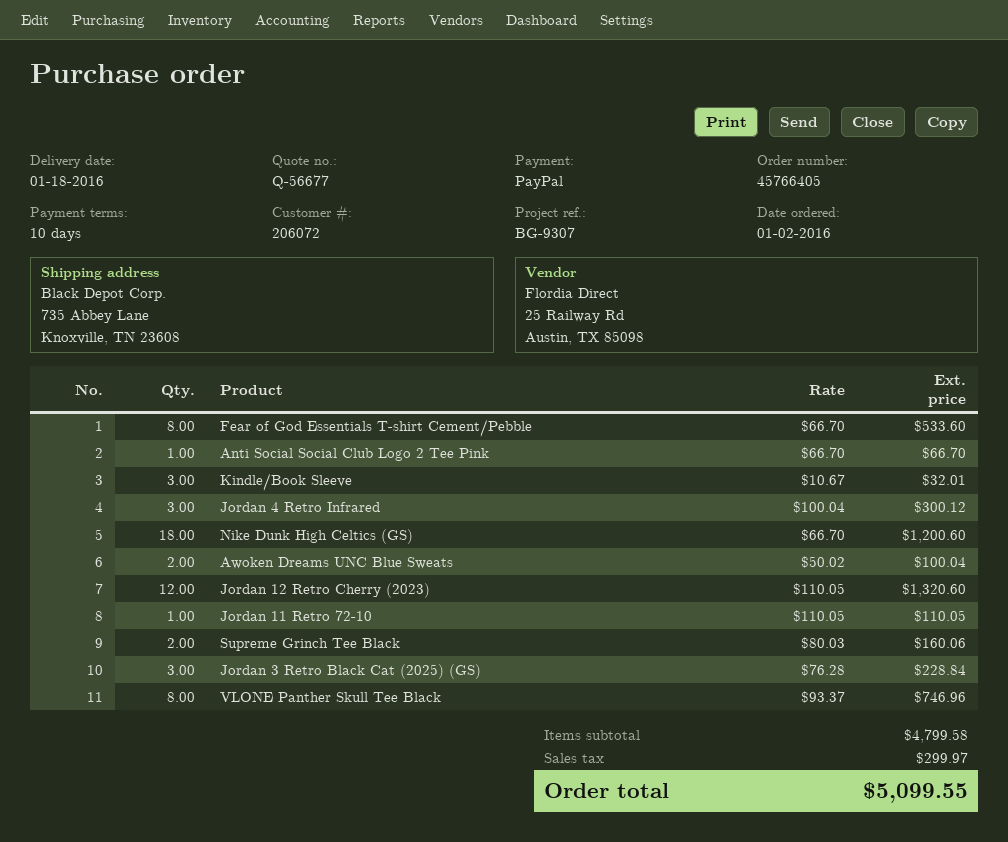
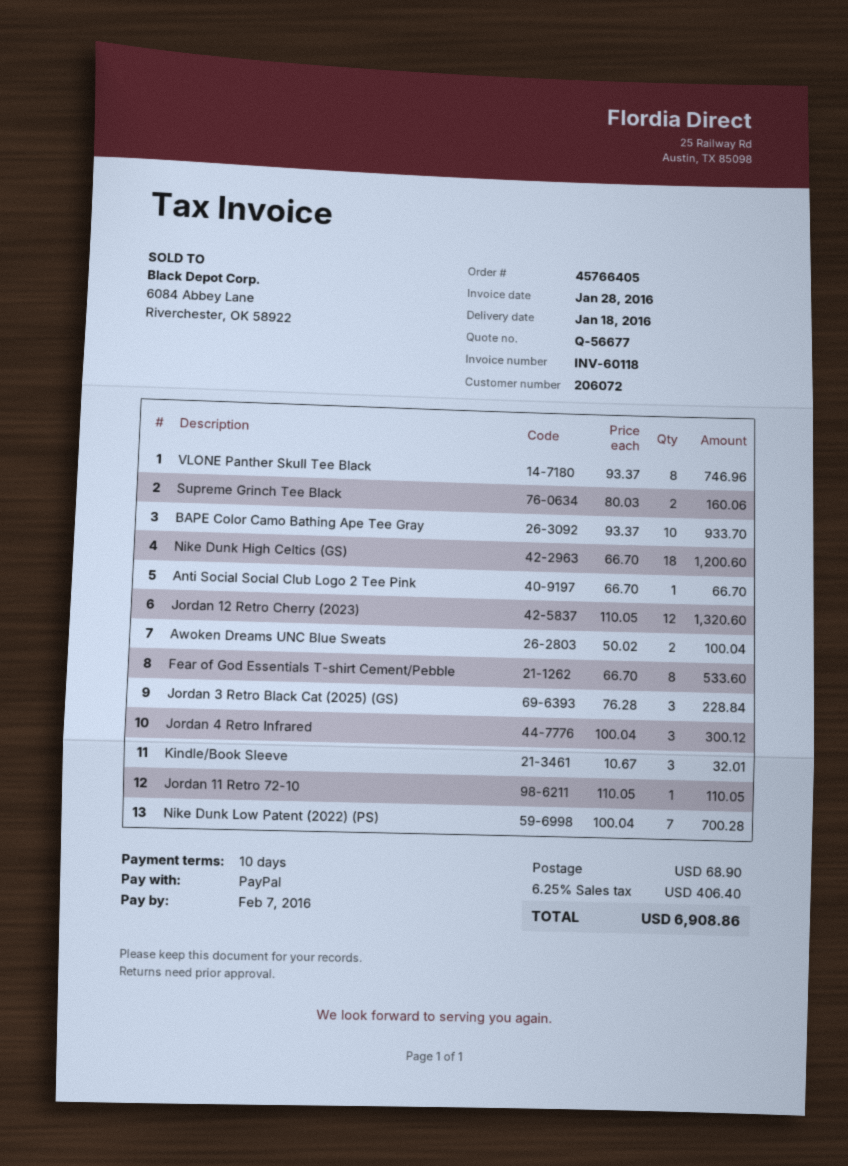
BAPE Color Camo Bathing Ape Tee Gray: none -> 10 x 93.37 = 933.70
Nike Dunk Low Patent (2022) (PS): none -> 7 x 100.04 = 700.28
shipping: none -> 68.90
tax: 299.97 -> 406.40
total: 5099.55 -> 6908.86

